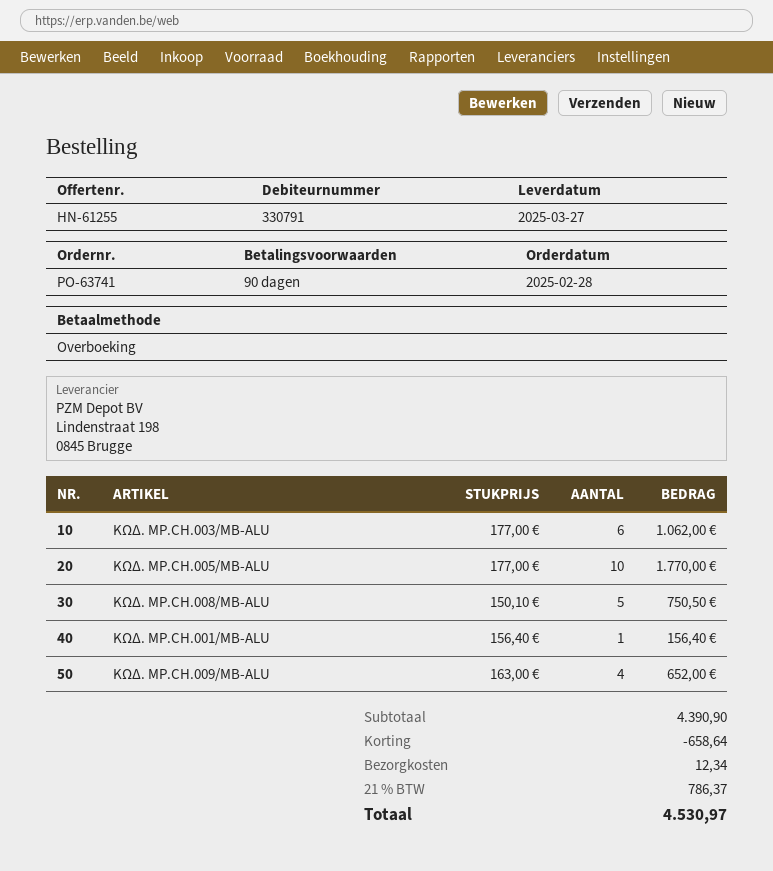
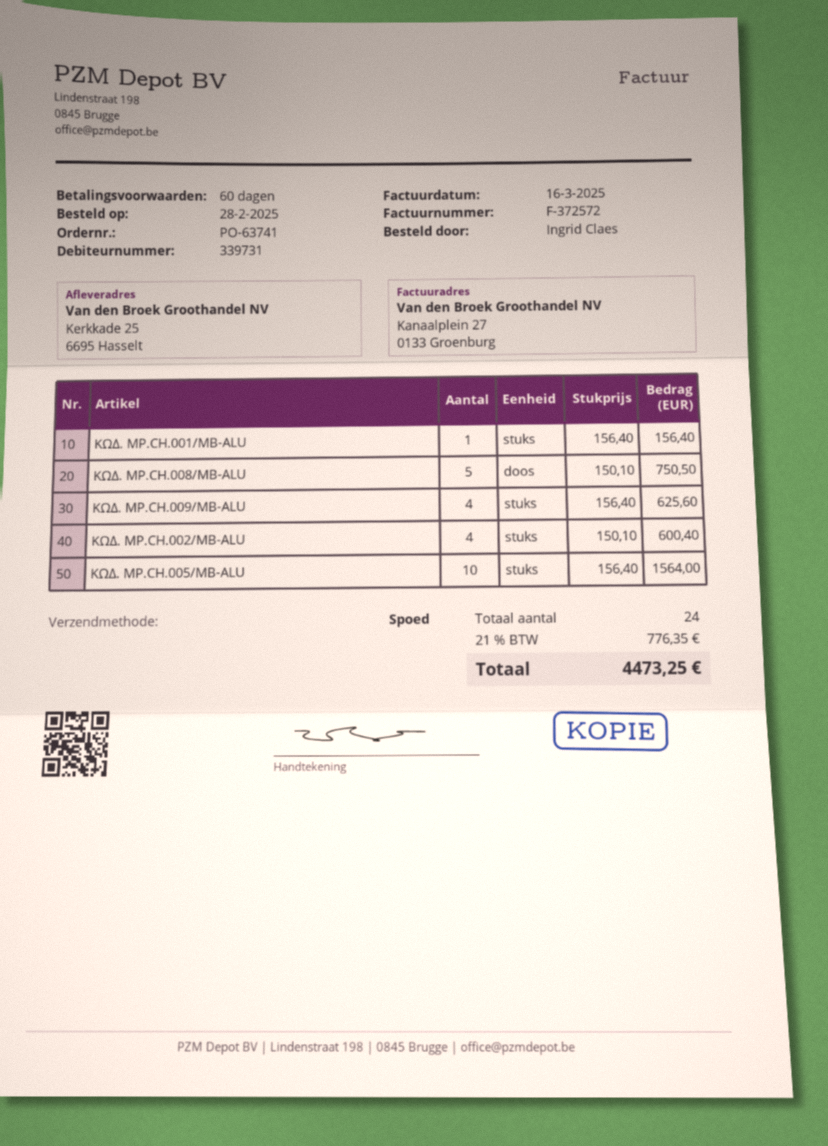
payment terms: 90 days -> 60 days
customer number: 330791 -> 339731
ΚΩΔ. MP.CH.003/MB-ALU: 6 x 177.00 = 1062.00 -> none
ΚΩΔ. MP.CH.005/MB-ALU: 10 x 177.00 = 1770.00 -> 10 x 156.40 = 1564.00
ΚΩΔ. MP.CH.009/MB-ALU: 4 x 163.00 = 652.00 -> 4 x 156.40 = 625.60
ΚΩΔ. MP.CH.002/MB-ALU: none -> 4 x 150.10 = 600.40
discount: 658.64 -> none
shipping: 12.34 -> none
tax: 21% = 786.37 -> 21% = 776.35
total: 4530.97 -> 4473.25

